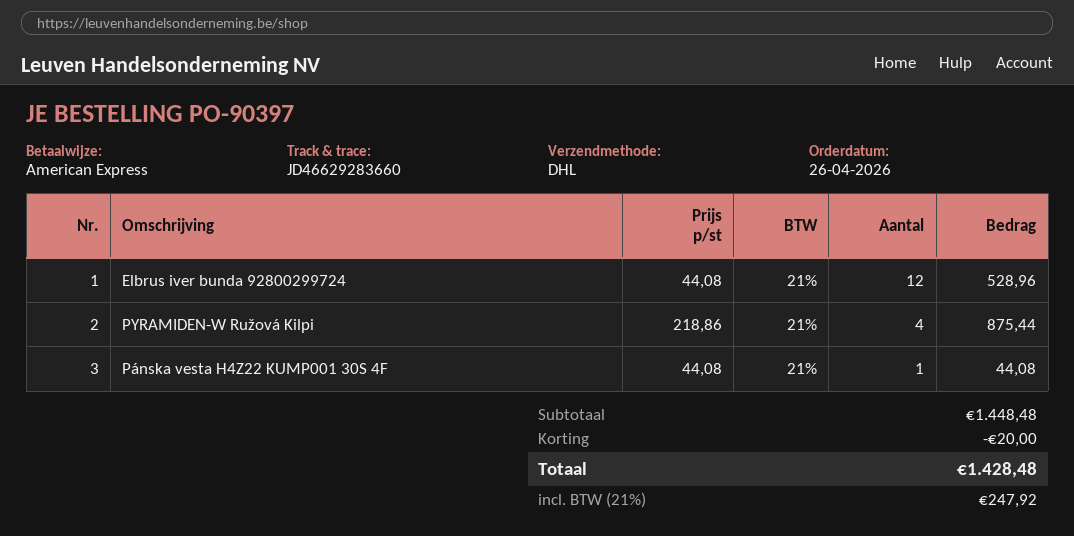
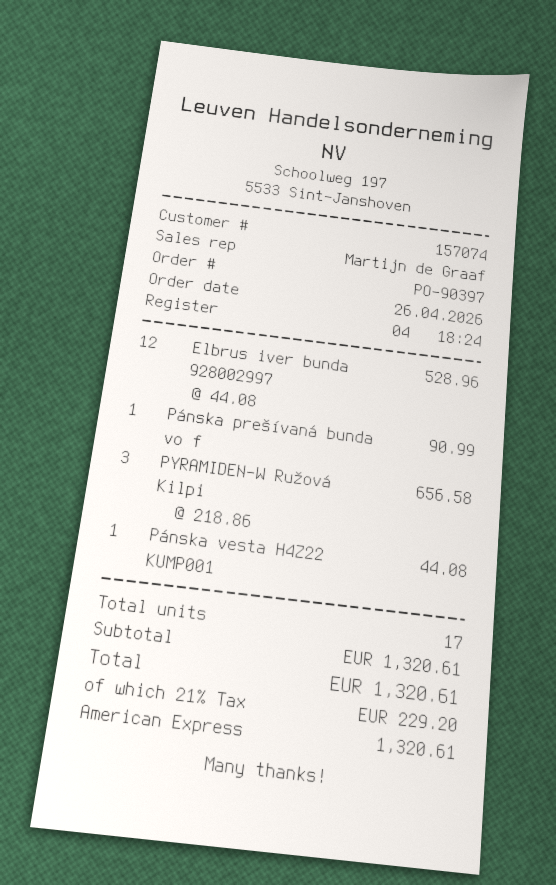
PYRAMIDEN-W Ružová Kilpi: 4 x 218.86 = 875.44 -> 3 x 218.86 = 656.58
Pánska prešívaná bunda vo f: none -> 1 x 90.99 = 90.99
subtotal: 1448.48 -> 1320.61
discount: 20.00 -> none
tax: 21% = 247.92 -> 21% = 229.20
total: 1428.48 -> 1320.61

